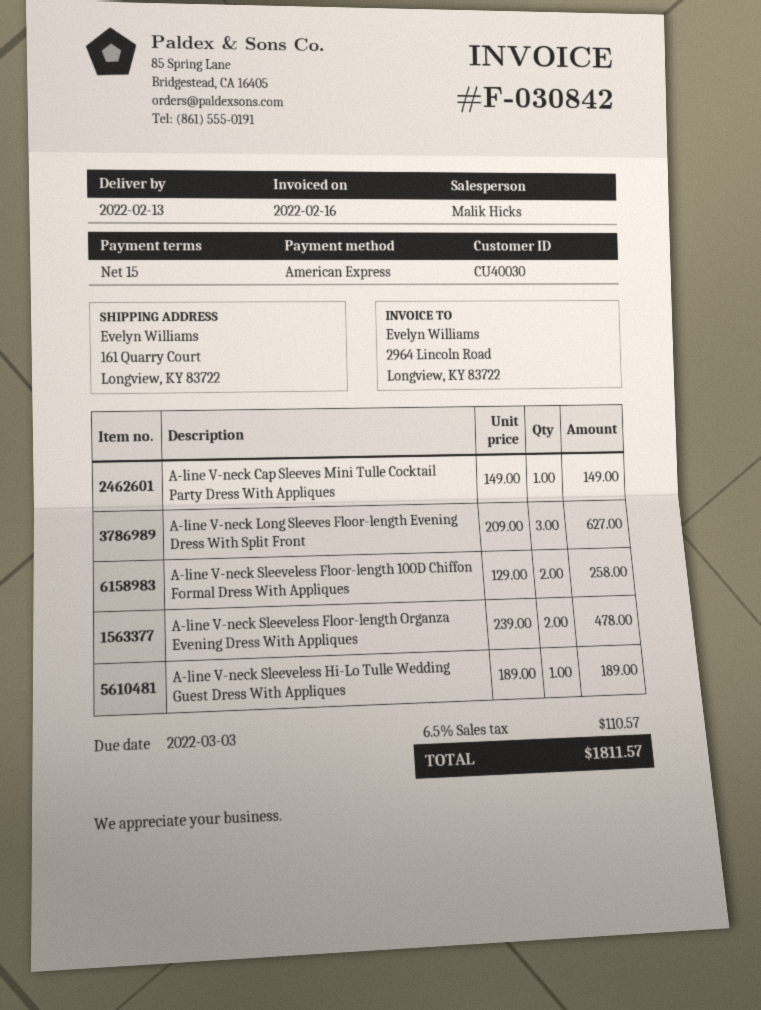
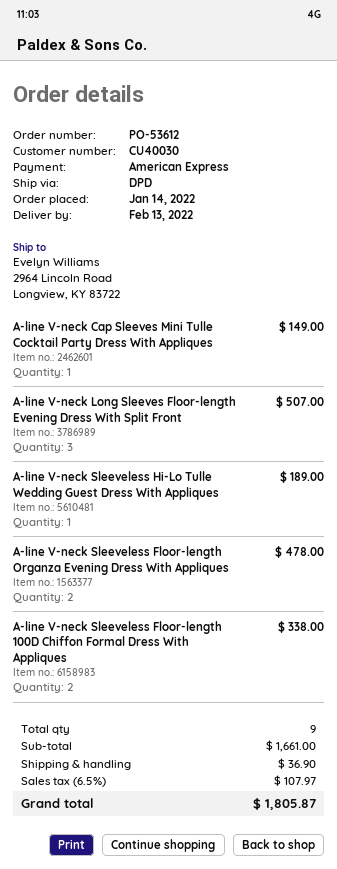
ship to: 161 Quarry Court, Longview, KY 83722 -> 2964 Lincoln Road, Longview, KY 83722
A-line V-neck Long Sleeves Floor-length Evening Dress With Split Front: 3 for 627.00 -> 3 for 507.00
A-line V-neck Sleeveless Floor-length 100D Chiffon Formal Dress With Appliques: 2 for 258.00 -> 2 for 338.00
shipping: none -> 36.90
tax: 6.5% = 110.57 -> 6.5% = 107.97
total: 1811.57 -> 1805.87

